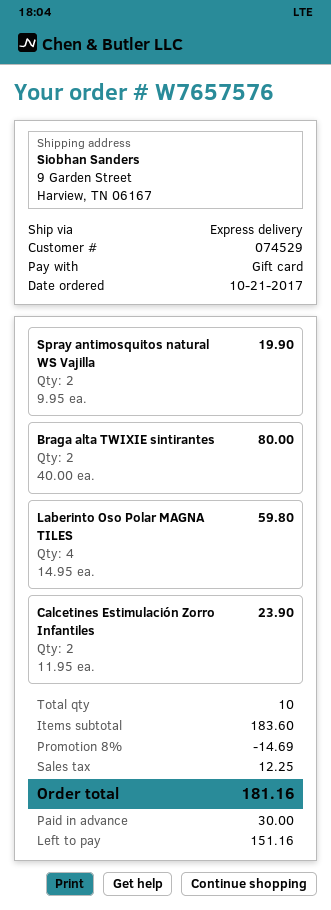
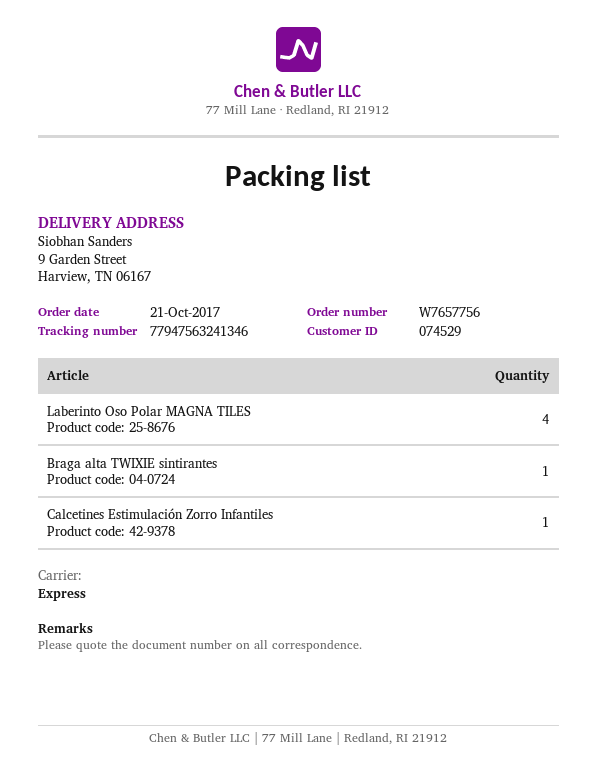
order number: W7657576 -> W7657756
Spray antimosquitos natural WS Vajilla: 2 -> none
Braga alta TWIXIE sintirantes: 2 -> 1
Calcetines Estimulación Zorro Infantiles: 2 -> 1

